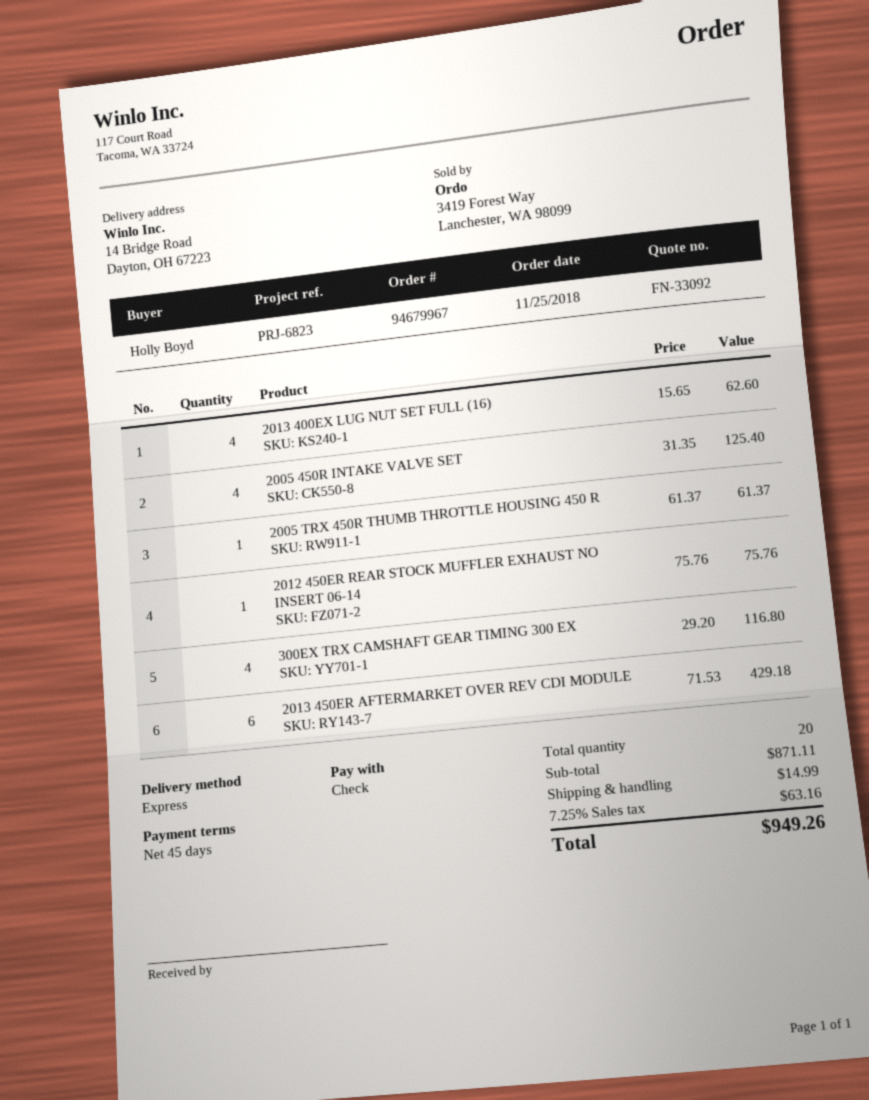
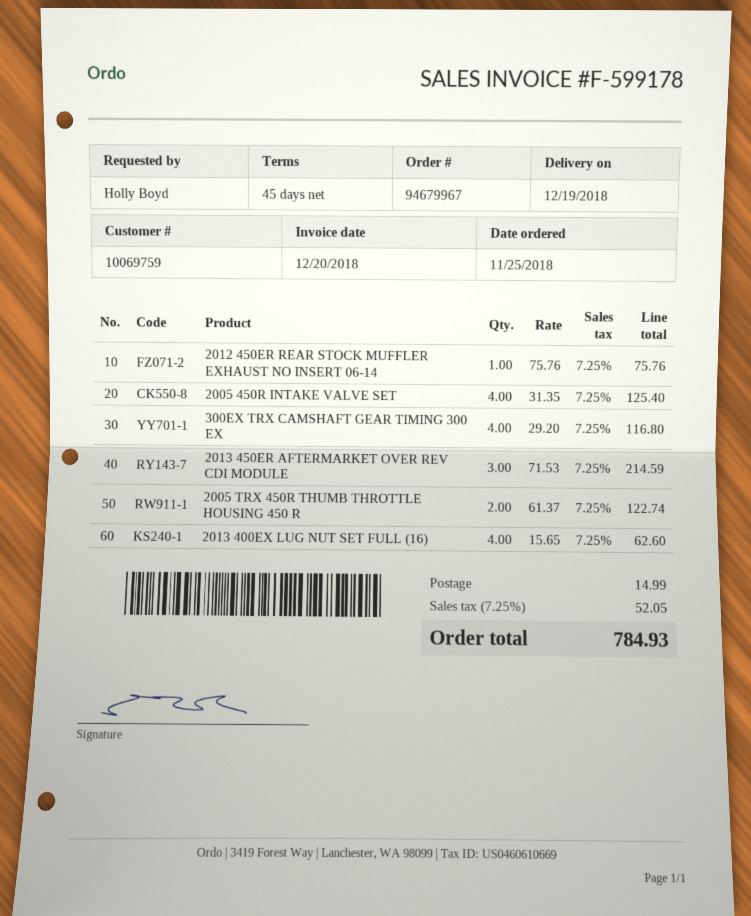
2005 TRX 450R THUMB THROTTLE HOUSING 450 R: 1 x 61.37 = 61.37 -> 2 x 61.37 = 122.74
2013 450ER AFTERMARKET OVER REV CDI MODULE: 6 x 71.53 = 429.18 -> 3 x 71.53 = 214.59
tax: 7.25% = 63.16 -> 7.25% = 52.05
total: 949.26 -> 784.93

